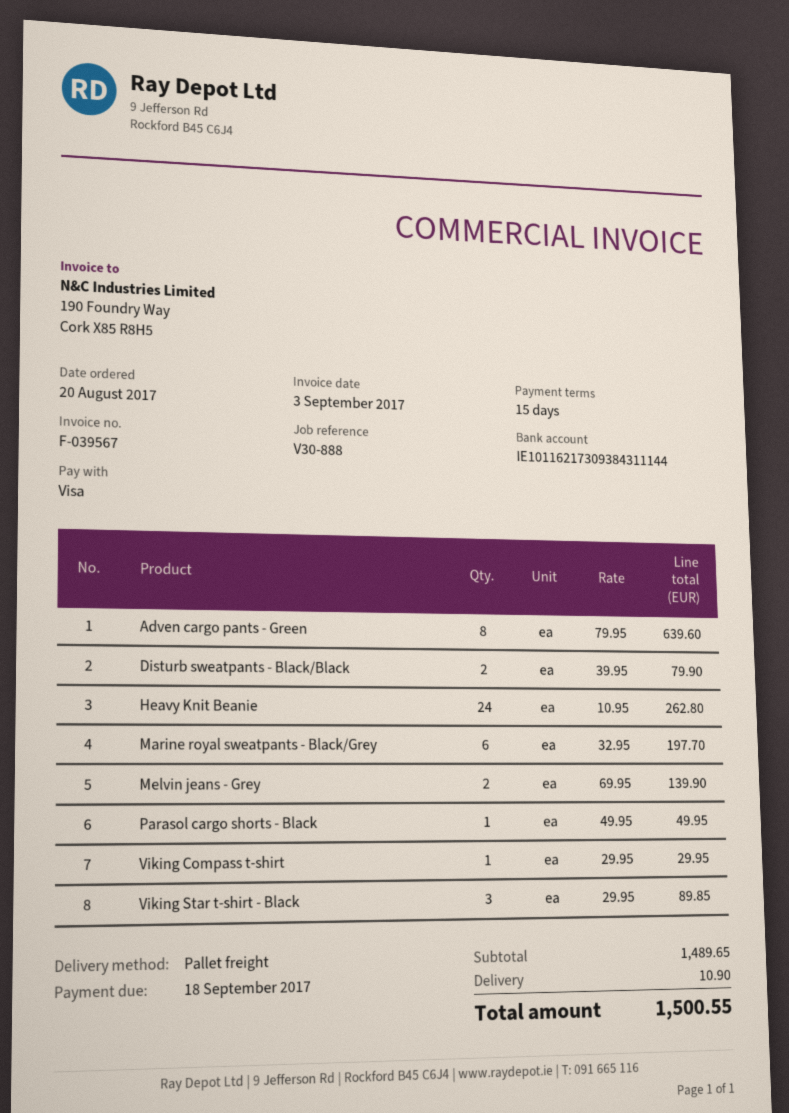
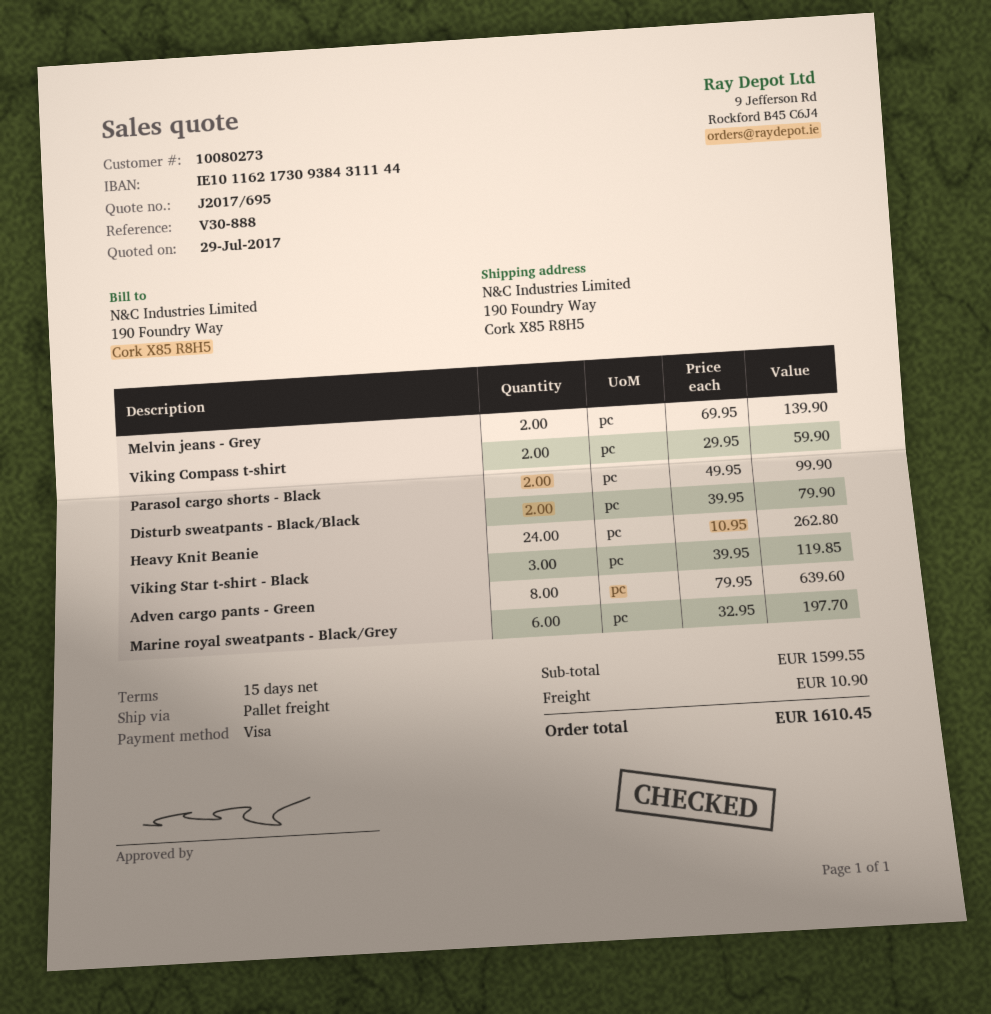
Parasol cargo shorts - Black: 1 x 49.95 = 49.95 -> 2 x 49.95 = 99.90
Viking Compass t-shirt: 1 x 29.95 = 29.95 -> 2 x 29.95 = 59.90
Viking Star t-shirt - Black: 3 x 29.95 = 89.85 -> 3 x 39.95 = 119.85
subtotal: 1489.65 -> 1599.55
total: 1500.55 -> 1610.45

